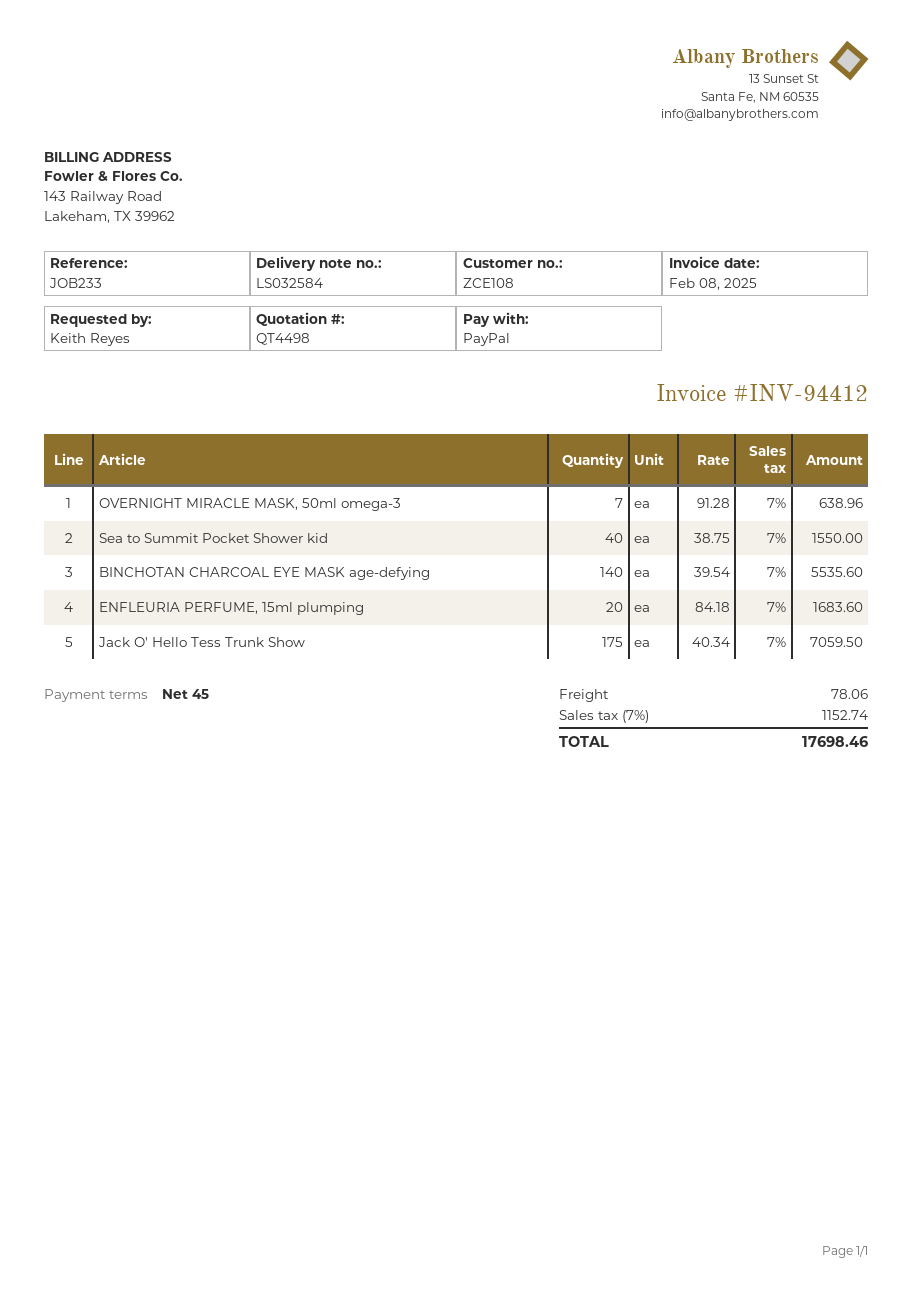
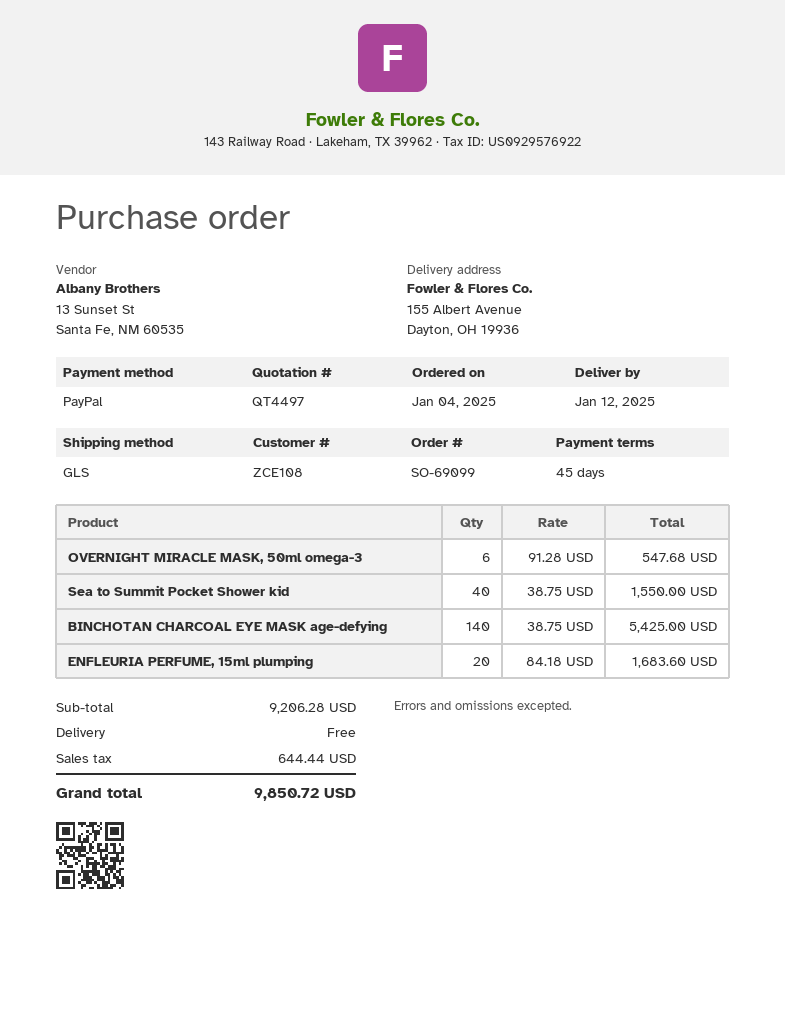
quote number: QT4498 -> QT4497
OVERNIGHT MIRACLE MASK, 50ml omega-3: 7 x 91.28 = 638.96 -> 6 x 91.28 = 547.68
BINCHOTAN CHARCOAL EYE MASK age-defying: 140 x 39.54 = 5535.60 -> 140 x 38.75 = 5425.00
Jack O' Hello Tess Trunk Show: 175 x 40.34 = 7059.50 -> none
shipping: 78.06 -> 0.00
tax: 1152.74 -> 644.44
total: 17698.46 -> 9850.72

